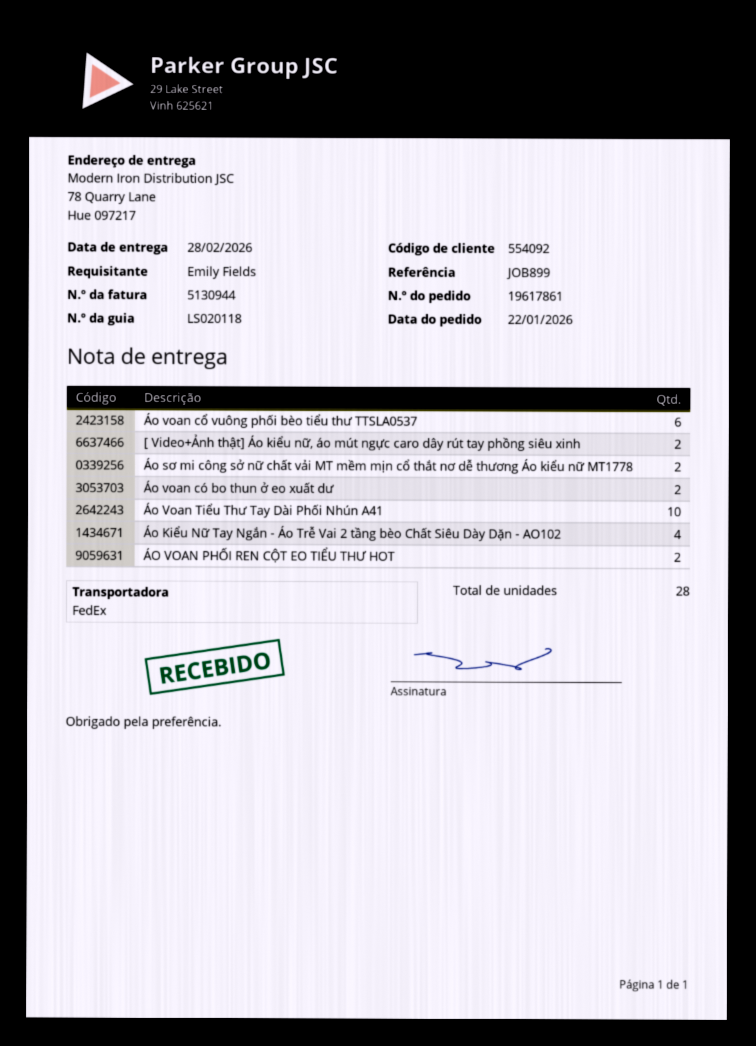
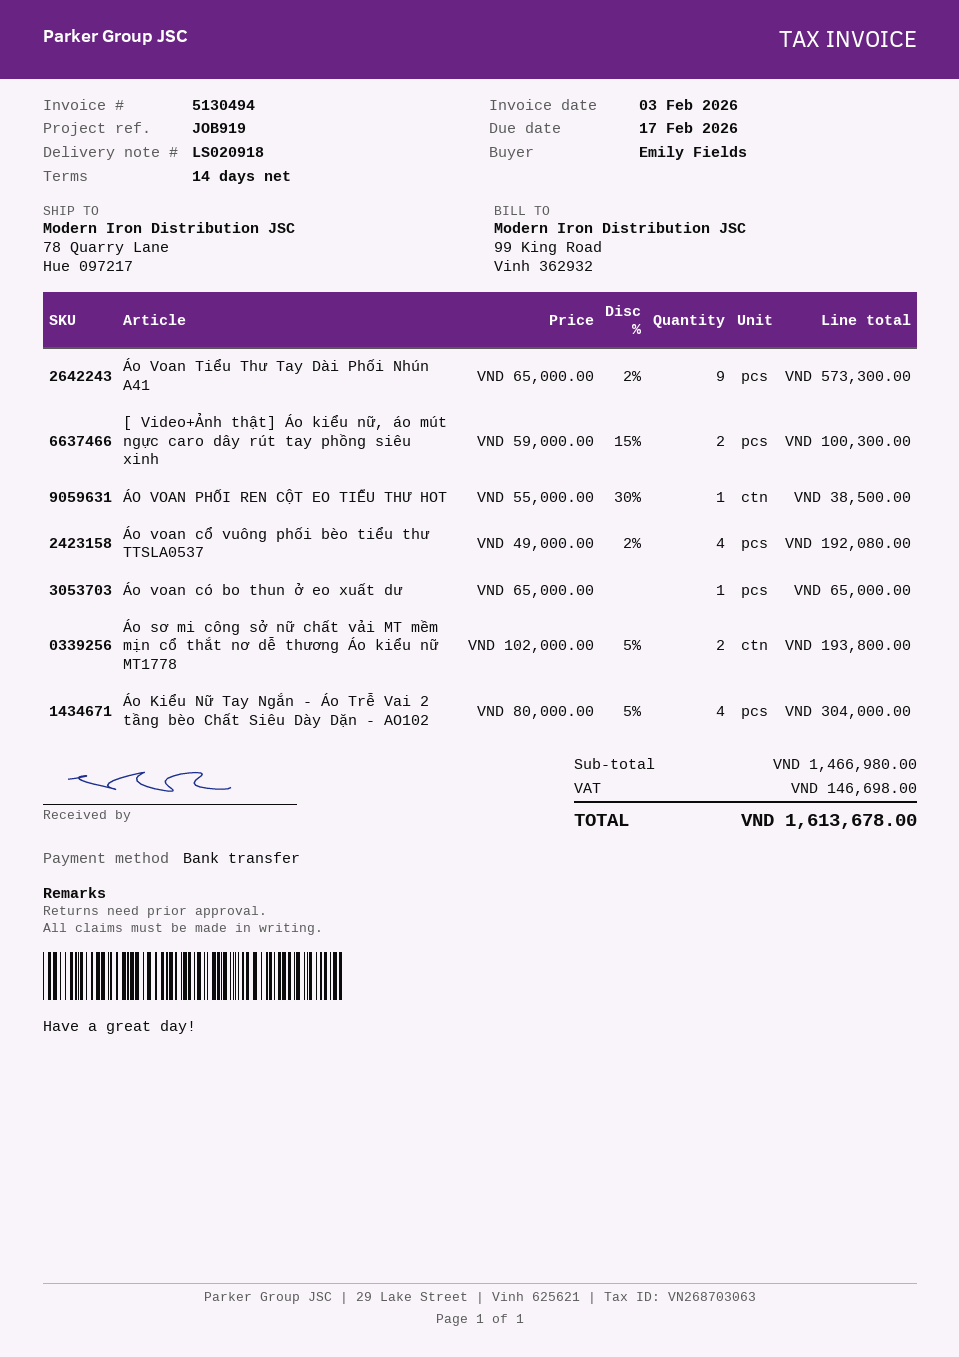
delivery note number: LS020118 -> LS020918
invoice number: 5130944 -> 5130494
reference: JOB899 -> JOB919
Áo voan cổ vuông phối bèo tiểu thư TTSLA0537: 6 -> 4
Áo voan có bo thun ở eo xuất dư: 2 -> 1
Áo Voan Tiểu Thư Tay Dài Phối Nhún A41: 10 -> 9
ÁO VOAN PHỐI REN CỘT EO TIỂU THƯ HOT: 2 -> 1

